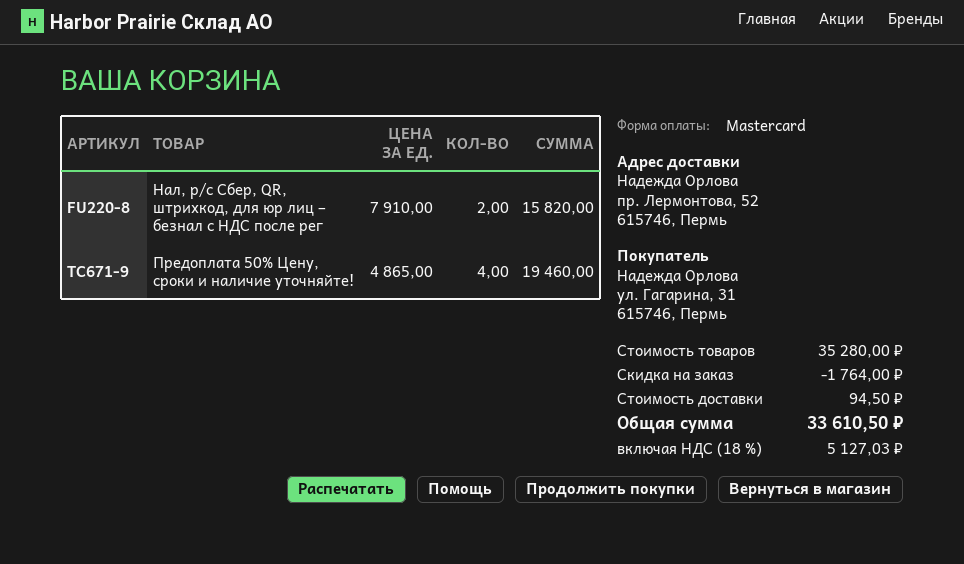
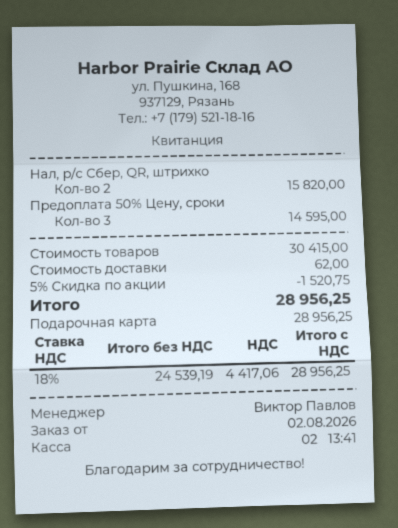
payment method: Mastercard -> gift card
Предоплата 50% Цену, сроки и наличие уточняйте!: 4 for 19460.00 -> 3 for 14595.00
subtotal: 35280.00 -> 30415.00
discount: 1764.00 -> 1520.75
shipping: 94.50 -> 62.00
tax: 18% = 5127.03 -> 18% = 4417.06
total: 33610.50 -> 28956.25

